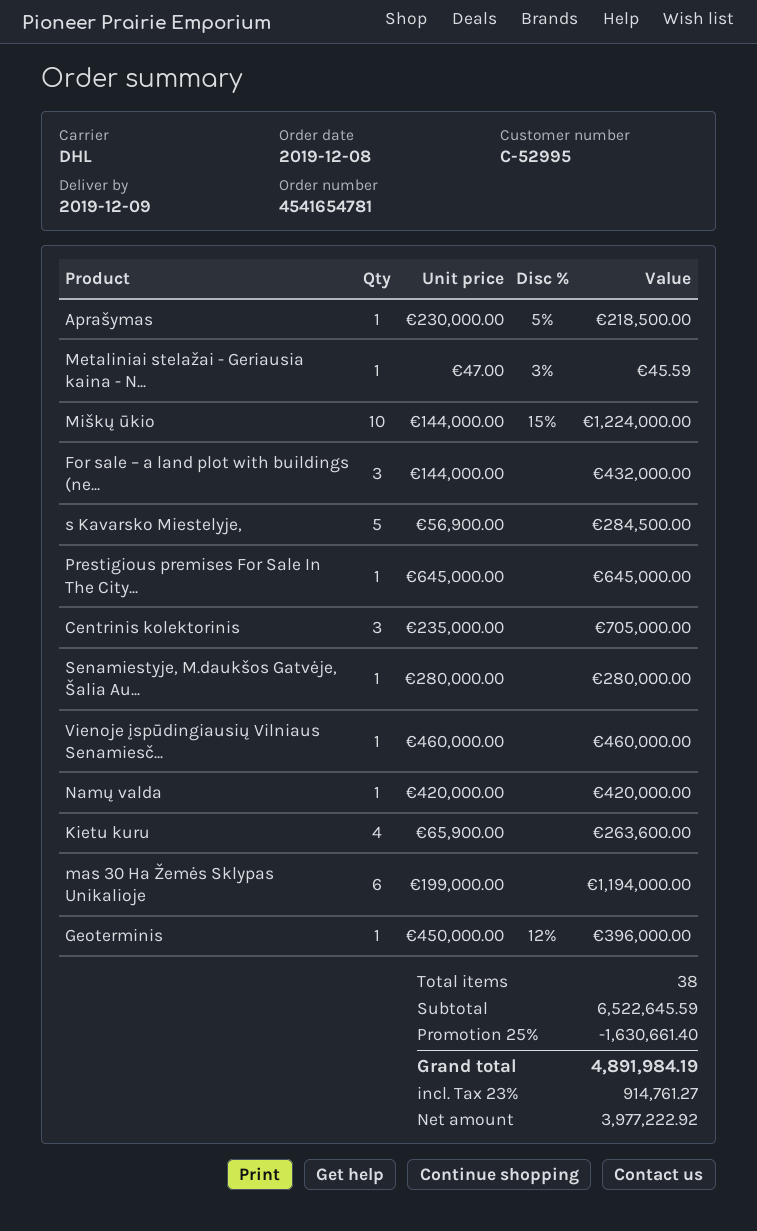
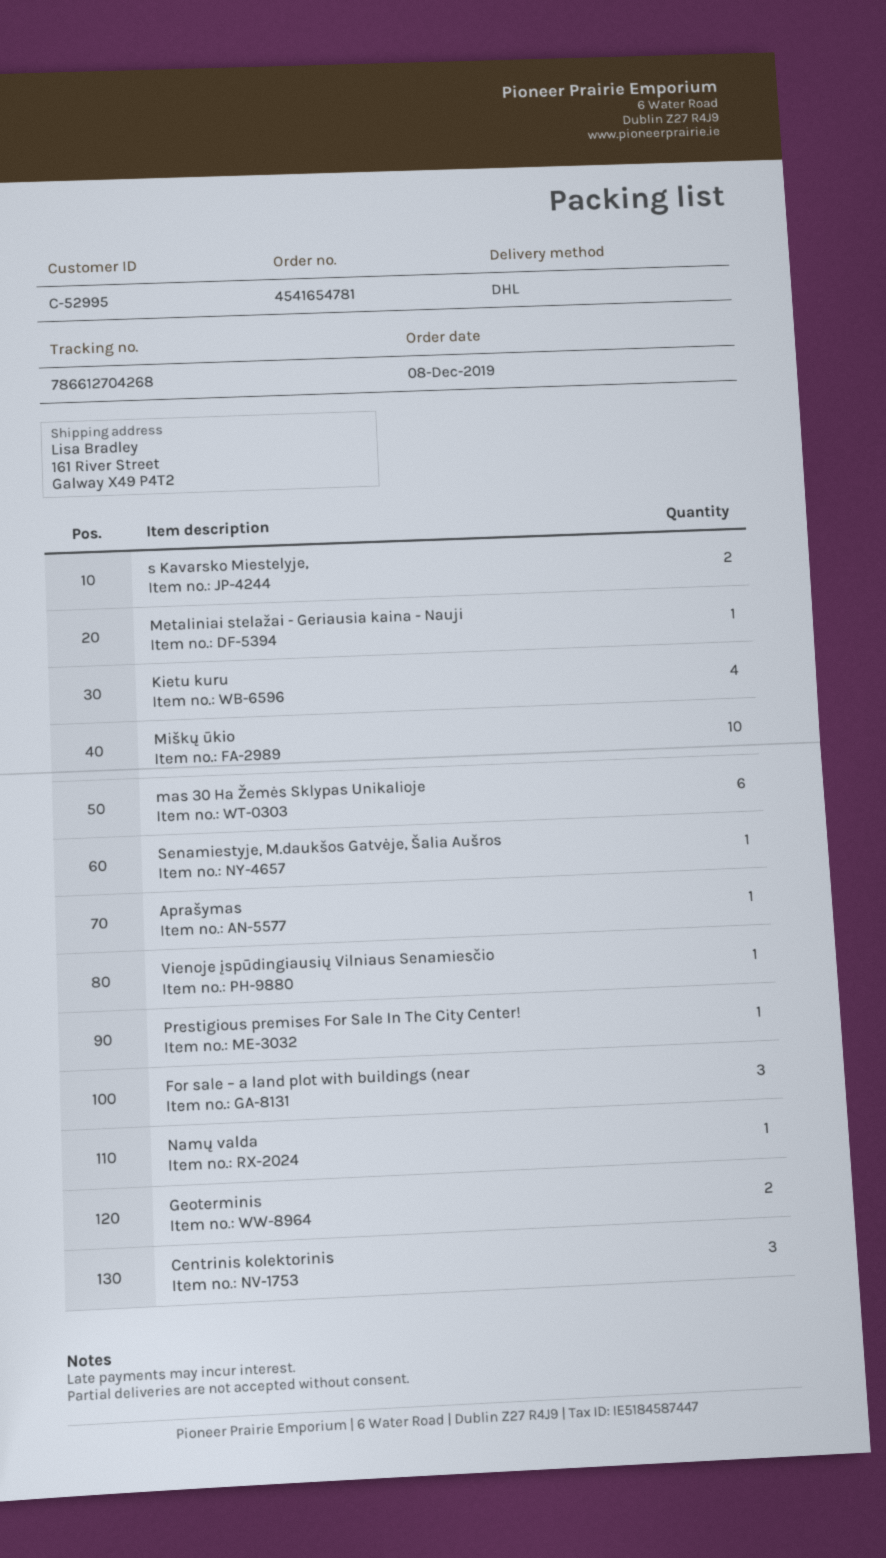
s Kavarsko Miestelyje,: 5 -> 2
Geoterminis: 1 -> 2

